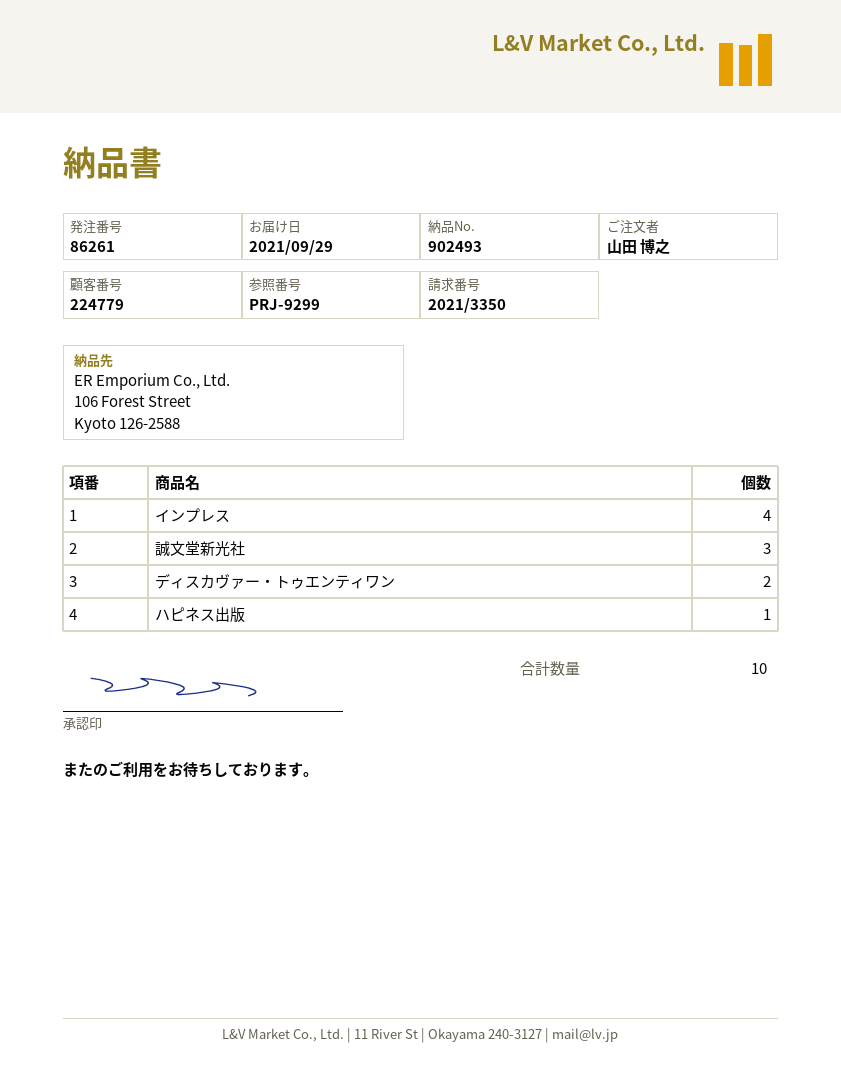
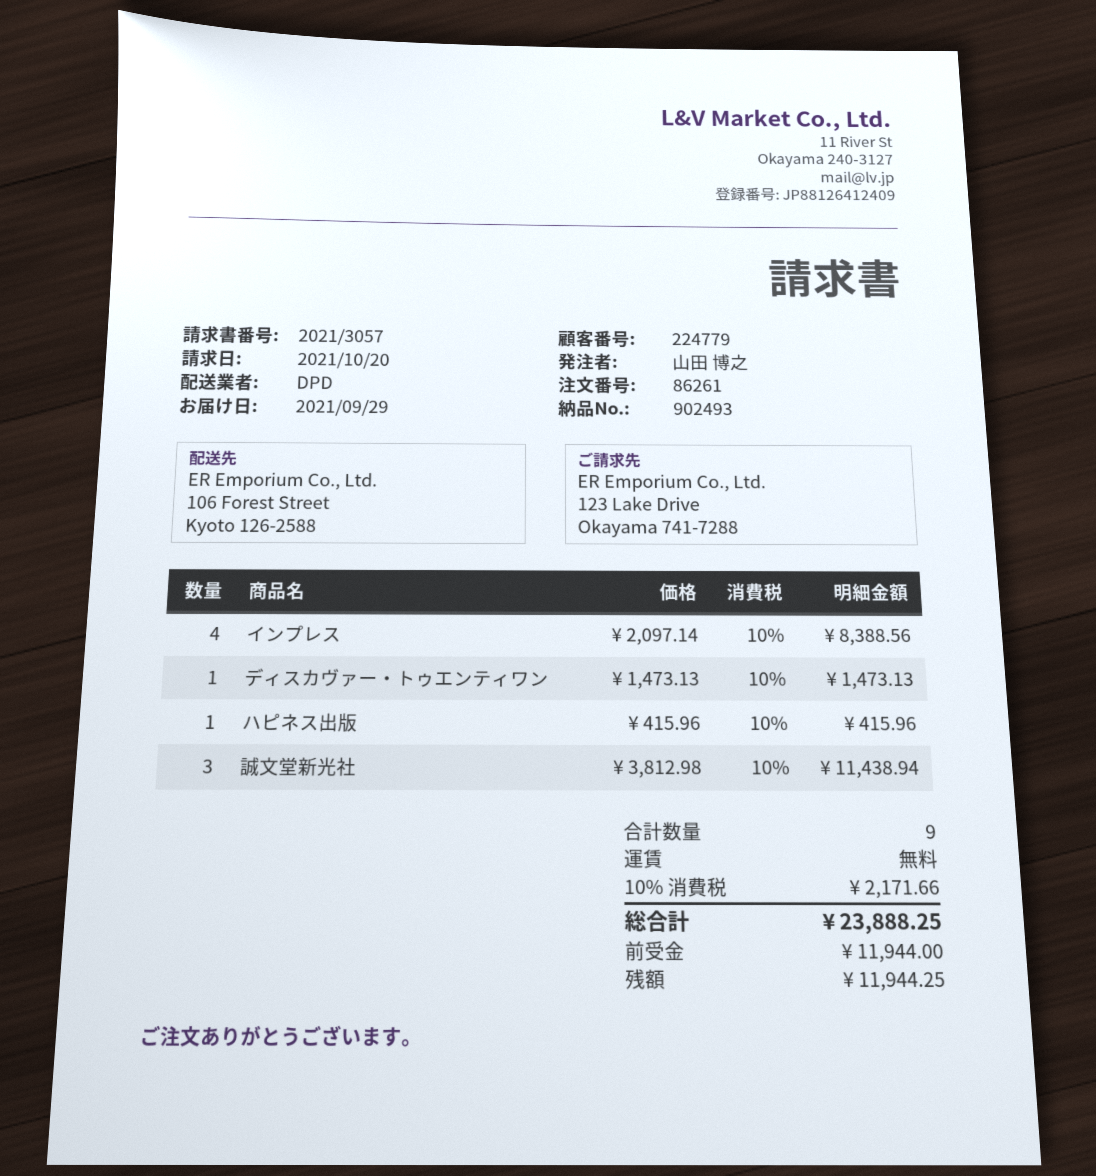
invoice number: 2021/3350 -> 2021/3057
ディスカヴァー・トゥエンティワン: 2 -> 1
total quantity: 10 -> 9

